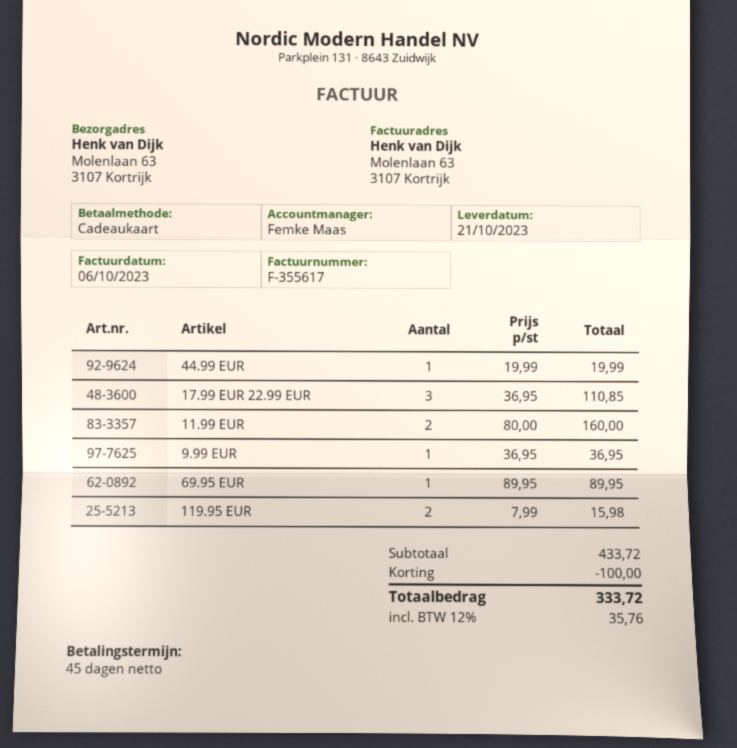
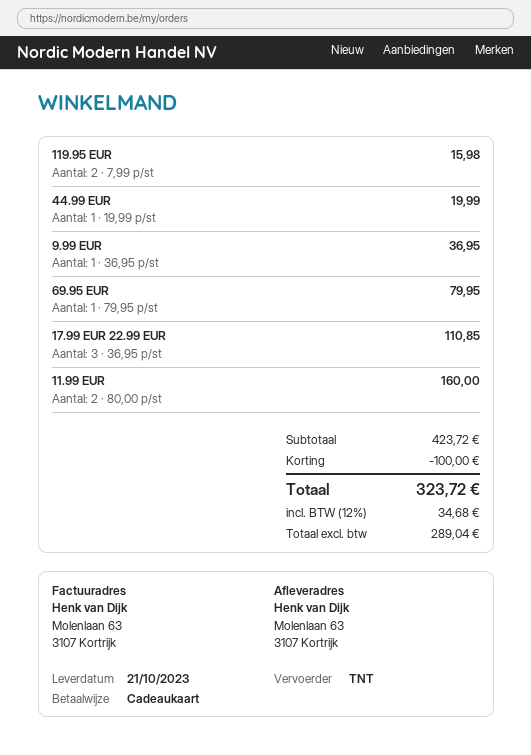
69.95 EUR: 1 x 89.95 = 89.95 -> 1 x 79.95 = 79.95
subtotal: 433.72 -> 423.72
tax: 12% = 35.76 -> 12% = 34.68
total: 333.72 -> 323.72

